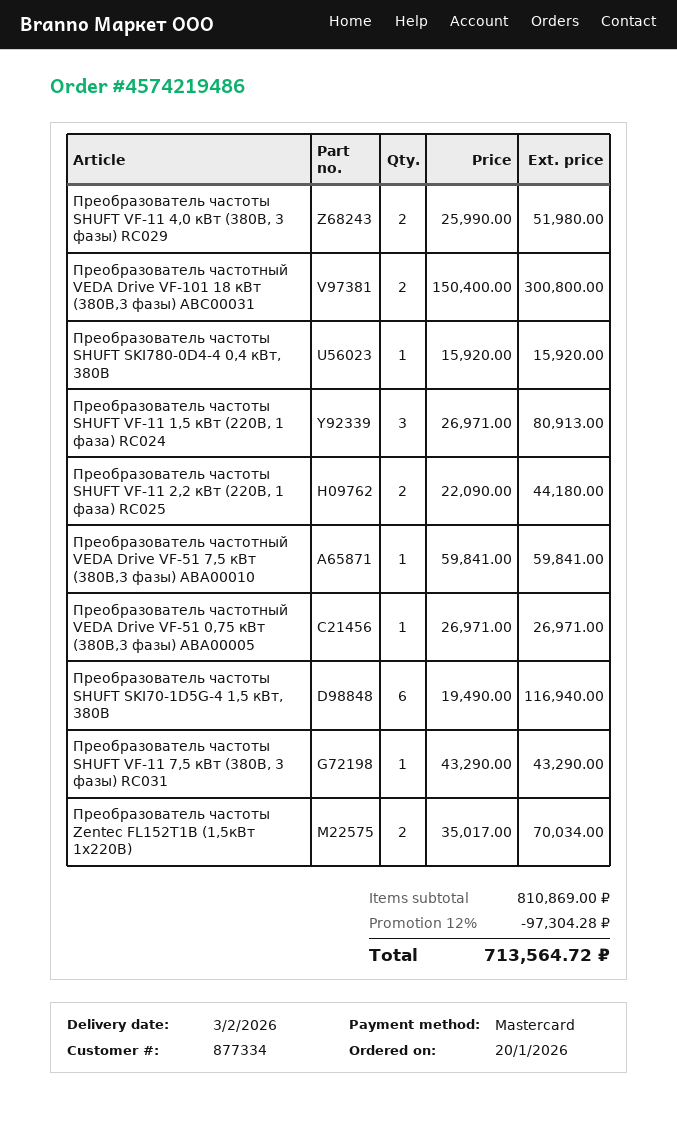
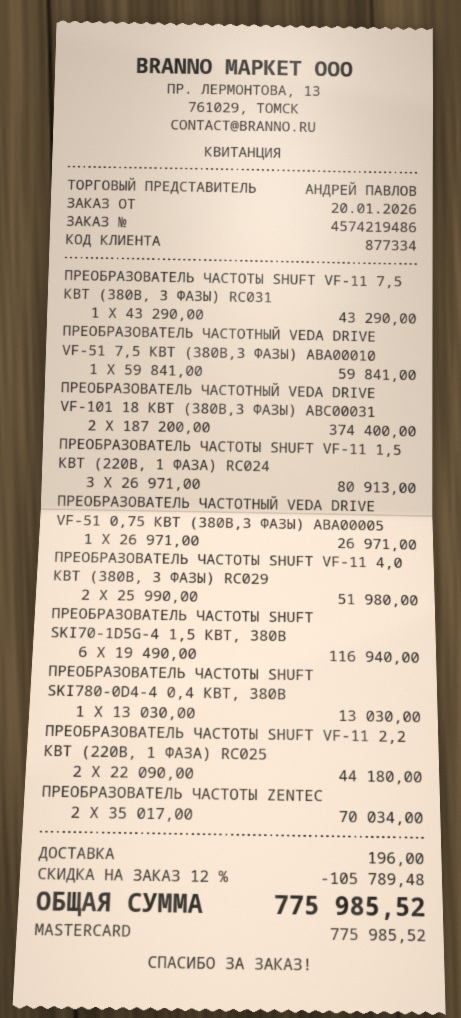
Преобразователь частотный VEDA Drive VF-101 18 кВт (380В,3 фазы) ABC00031: 2 x 150400.00 = 300800.00 -> 2 x 187200.00 = 374400.00
Преобразователь частоты SHUFT SKI780-0D4-4 0,4 кВт, 380В: 1 x 15920.00 = 15920.00 -> 1 x 13030.00 = 13030.00
discount: 12% = 97304.28 -> 12% = 105789.48
shipping: none -> 196.00
total: 713564.72 -> 775985.52

